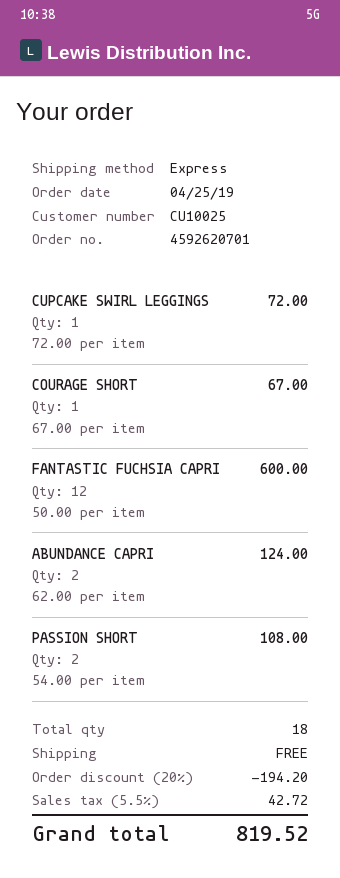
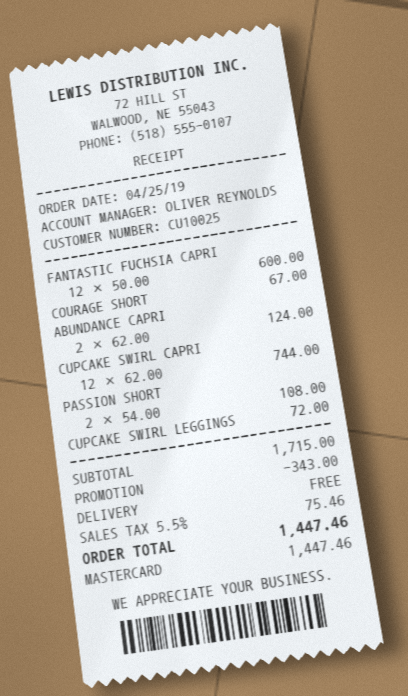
CUPCAKE SWIRL CAPRI: none -> 12 x 62.00 = 744.00
discount: 194.20 -> 343.00
tax: 5.5% = 42.72 -> 5.5% = 75.46
total: 819.52 -> 1447.46

